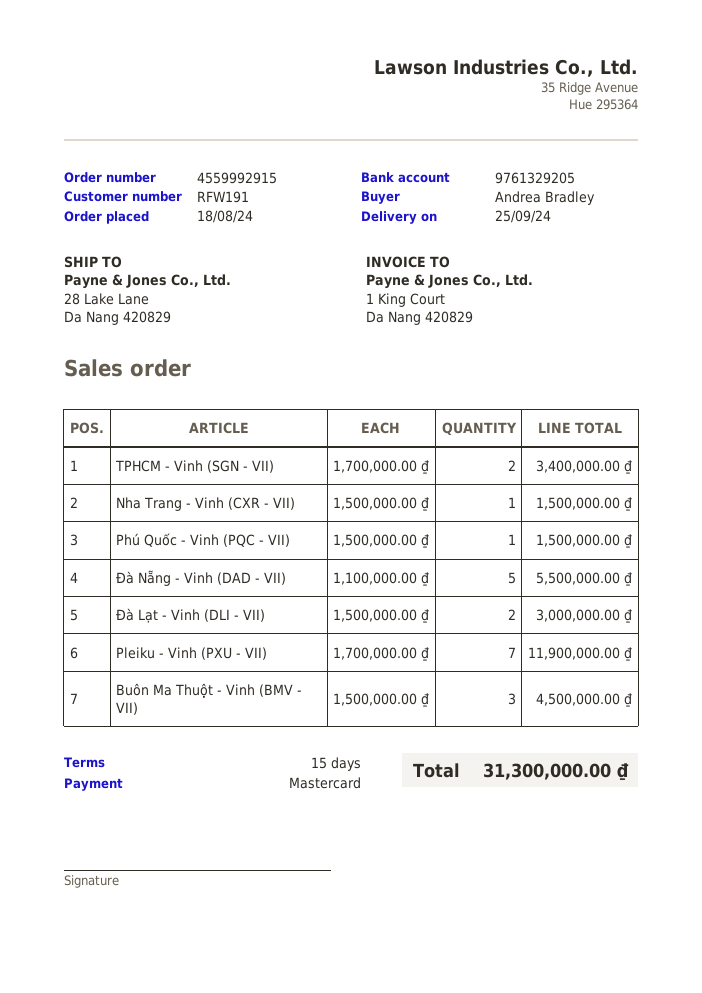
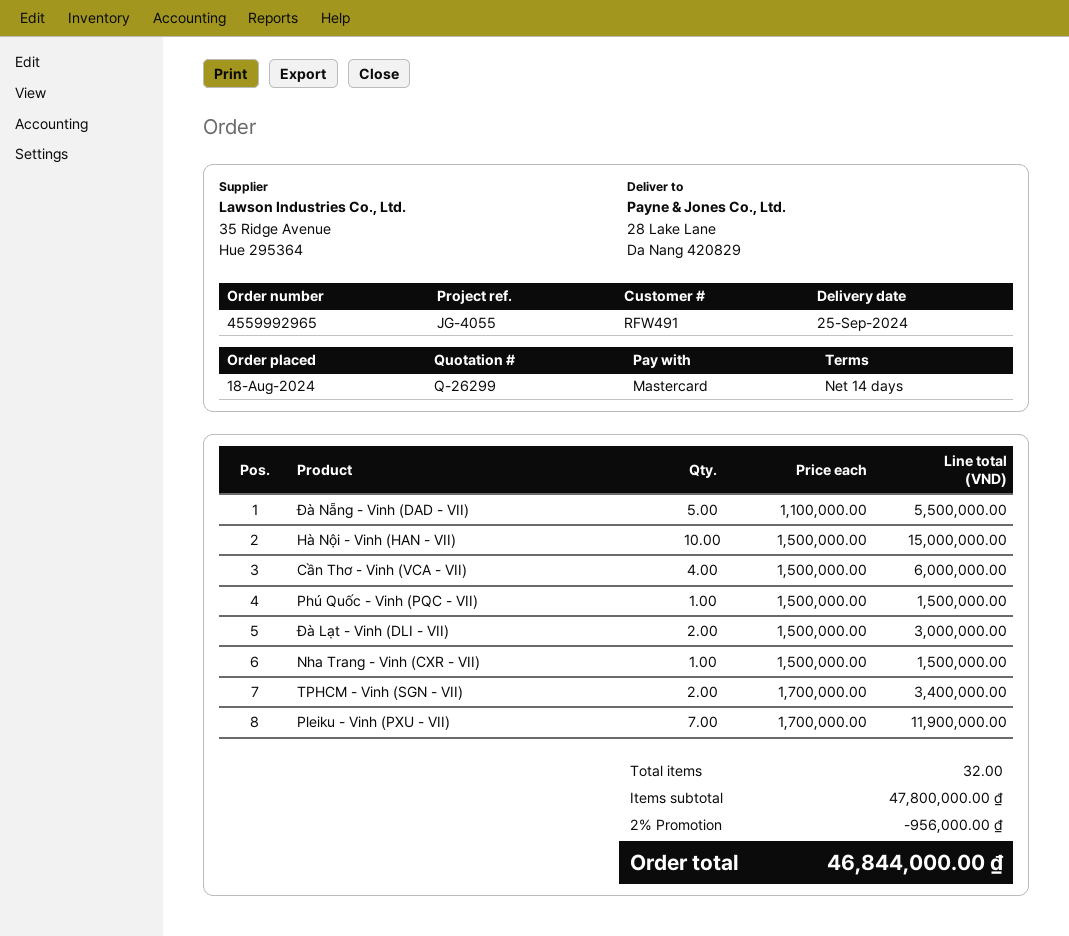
order number: 4559992915 -> 4559992965
payment terms: 15 days -> 14 days
customer number: RFW191 -> RFW491
Buôn Ma Thuột - Vinh (BMV - VII): 3 x 1500000.00 = 4500000.00 -> none
Hà Nội - Vinh (HAN - VII): none -> 10 x 1500000.00 = 15000000.00
Cần Thơ - Vinh (VCA - VII): none -> 4 x 1500000.00 = 6000000.00
discount: none -> 2% = 956000.00
total: 31300000.00 -> 46844000.00

